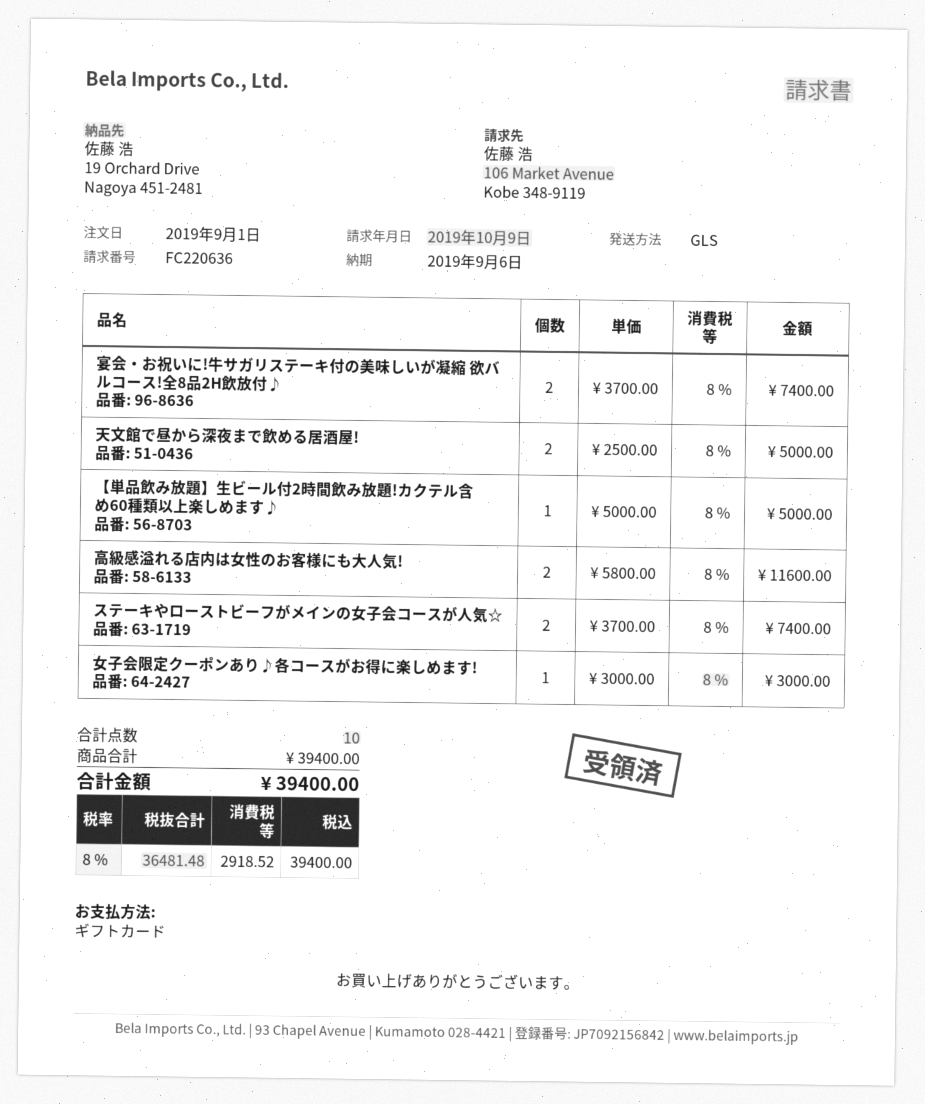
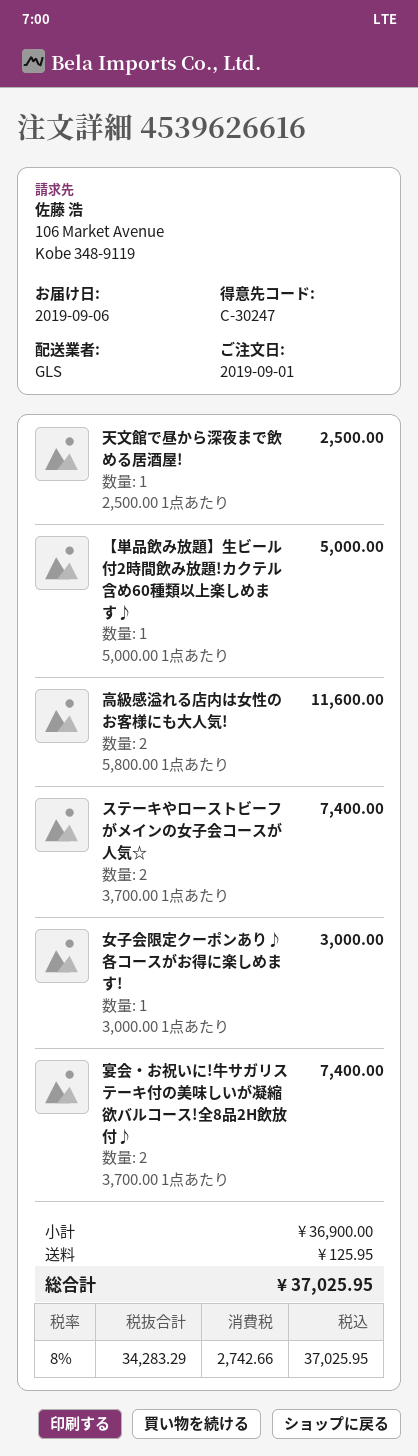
天文館で昼から深夜まで飲める居酒屋!: 2 x 2500.00 = 5000.00 -> 1 x 2500.00 = 2500.00
subtotal: 39400.00 -> 36900.00
shipping: none -> 125.95
net: 36481.48 -> 34283.29
tax: 8% = 2918.52 -> 8% = 2742.66
total: 39400.00 -> 37025.95

